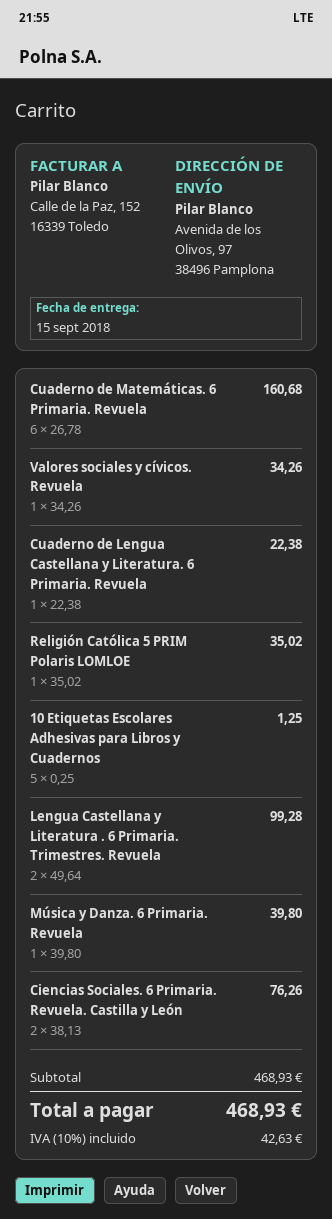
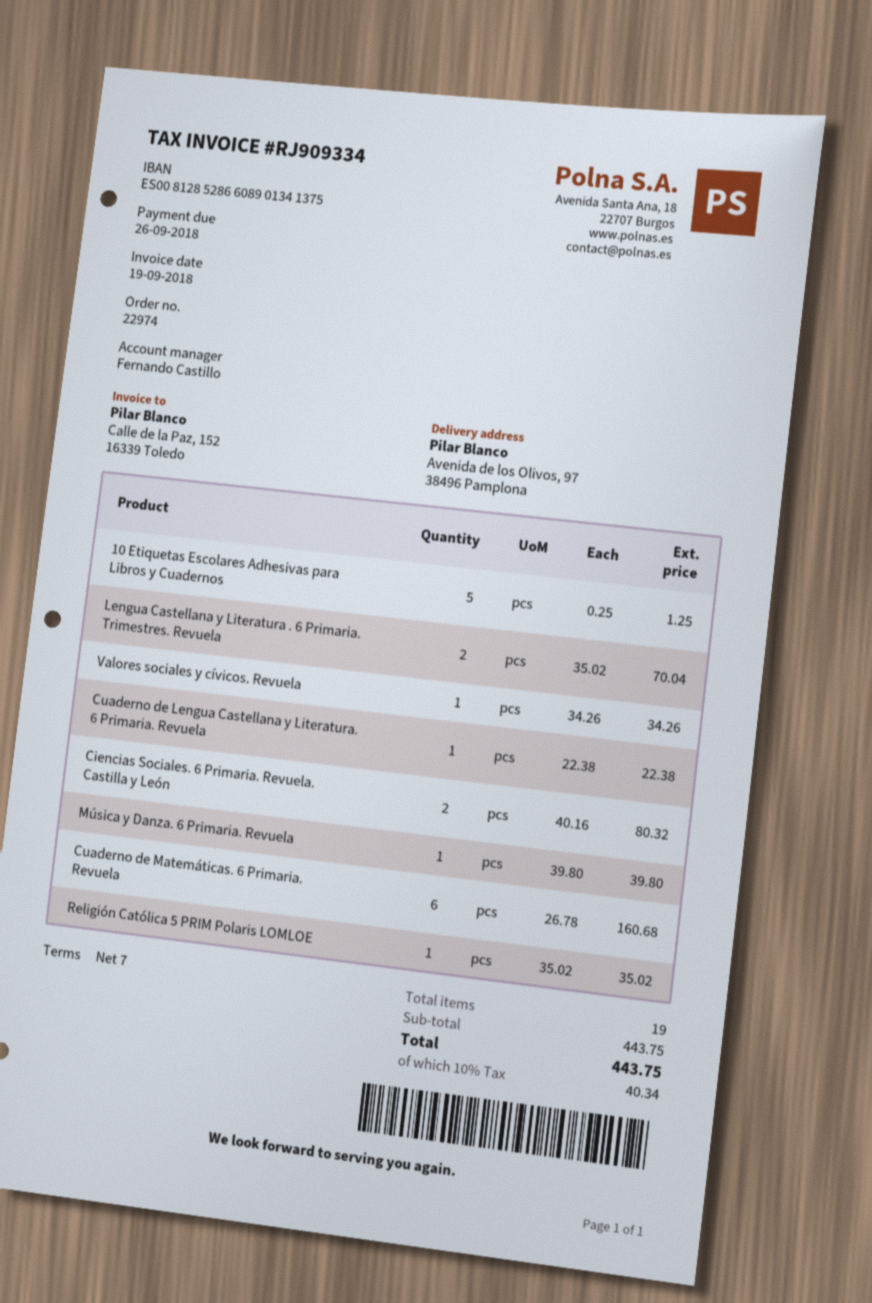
Lengua Castellana y Literatura . 6 Primaria. Trimestres. Revuela: 2 x 49.64 = 99.28 -> 2 x 35.02 = 70.04
Ciencias Sociales. 6 Primaria. Revuela. Castilla y León: 2 x 38.13 = 76.26 -> 2 x 40.16 = 80.32
subtotal: 468.93 -> 443.75
tax: 10% = 42.63 -> 10% = 40.34
total: 468.93 -> 443.75

